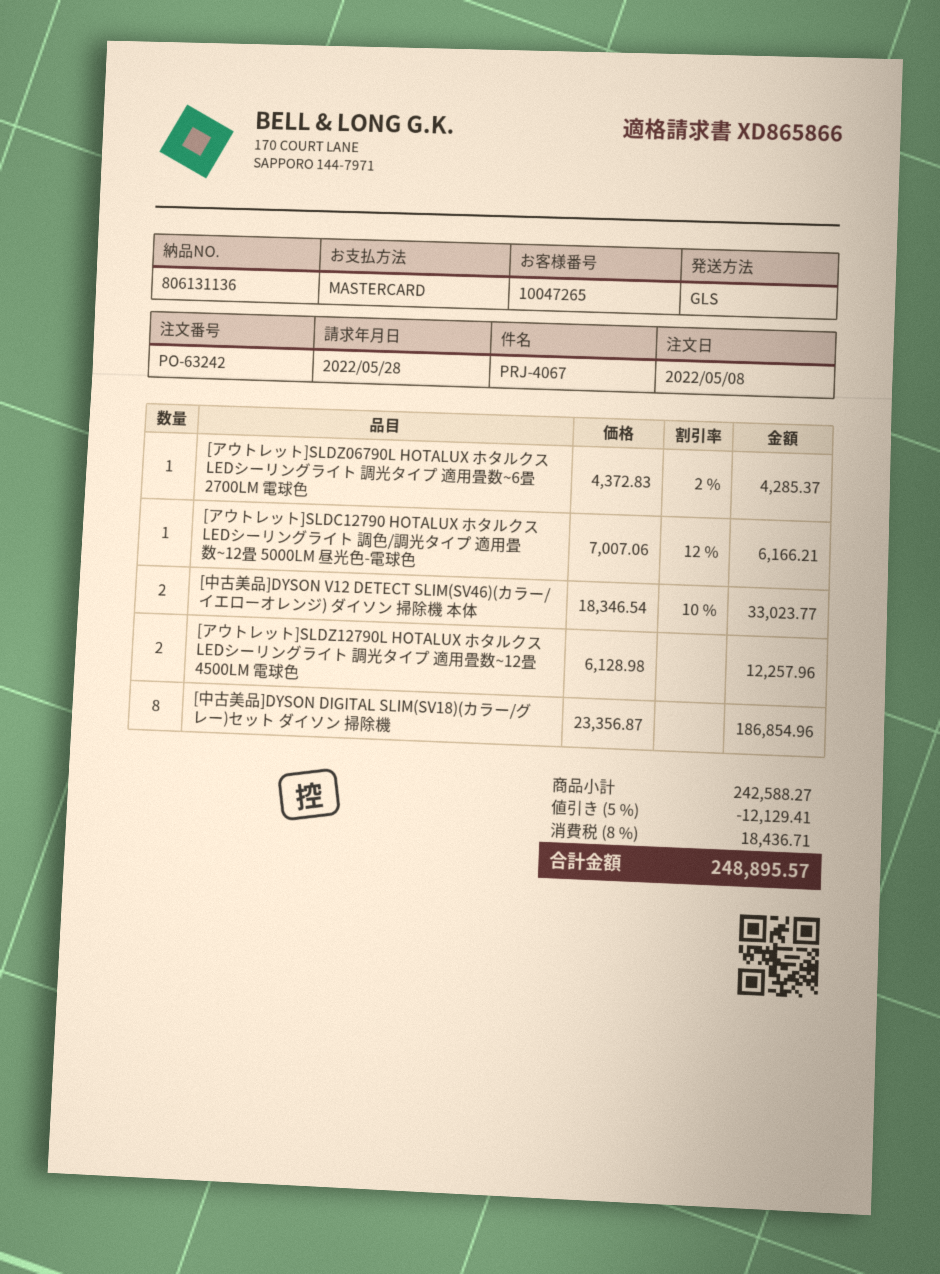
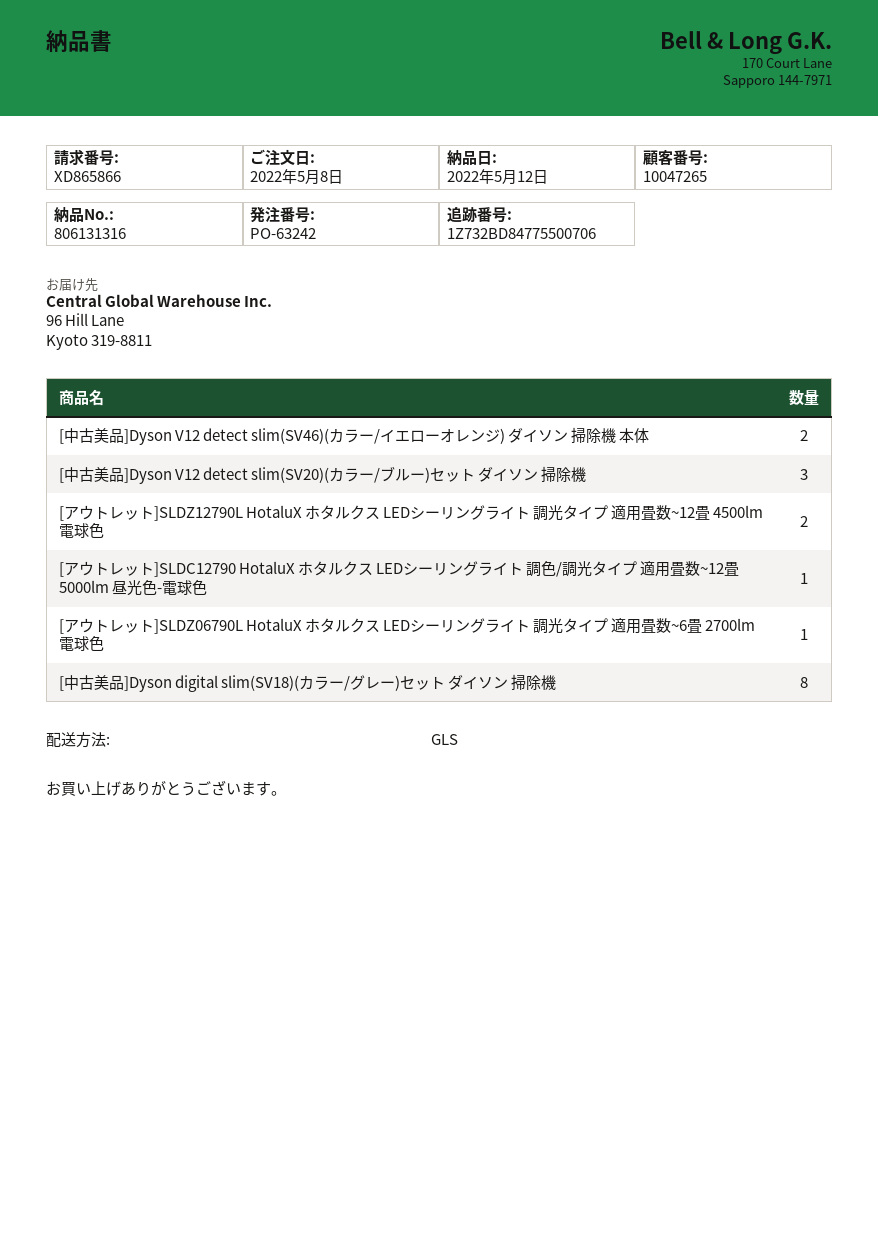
delivery note number: 806131136 -> 806131316
[中古美品]Dyson V12 detect slim(SV20)(カラー/ブルー)セット ダイソン 掃除機: none -> 3

